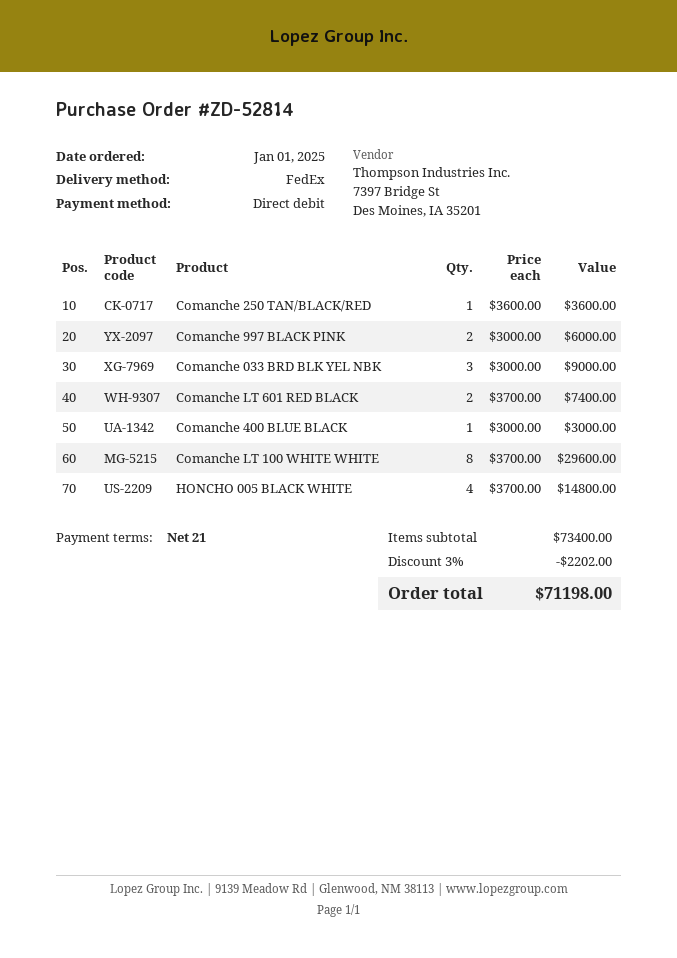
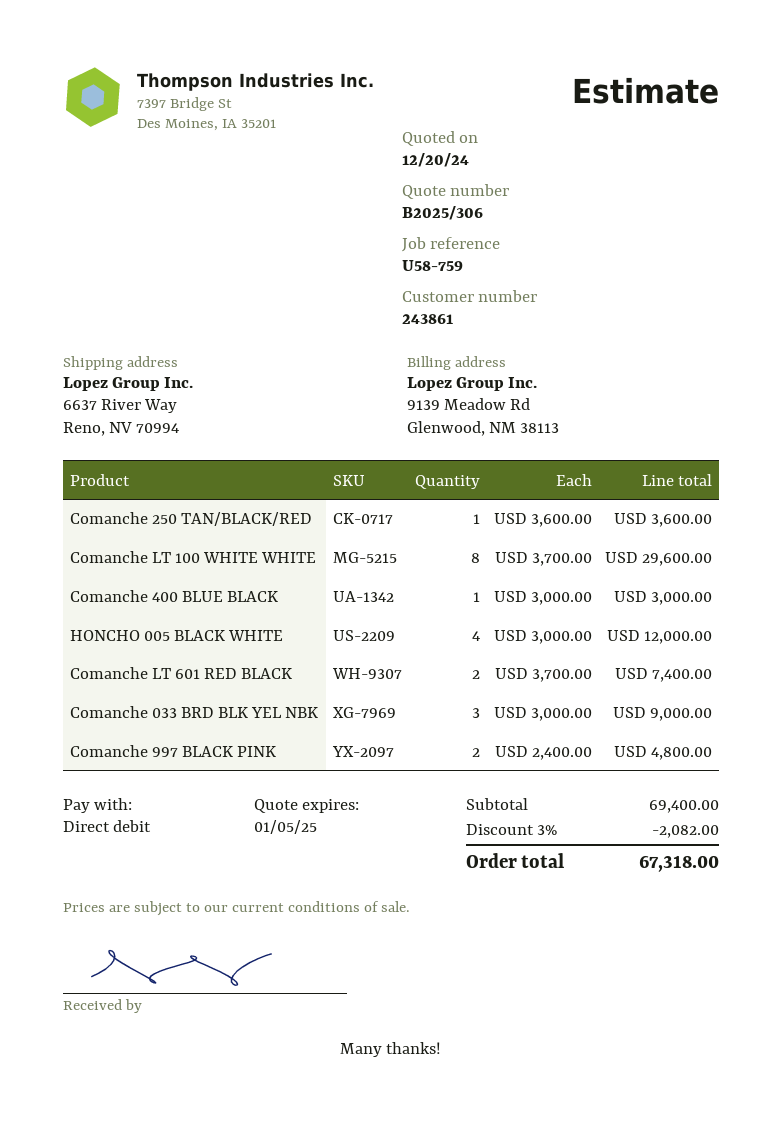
Comanche 997 BLACK PINK: 2 x 3000.00 = 6000.00 -> 2 x 2400.00 = 4800.00
HONCHO 005 BLACK WHITE: 4 x 3700.00 = 14800.00 -> 4 x 3000.00 = 12000.00
subtotal: 73400.00 -> 69400.00
discount: 3% = 2202.00 -> 3% = 2082.00
total: 71198.00 -> 67318.00

